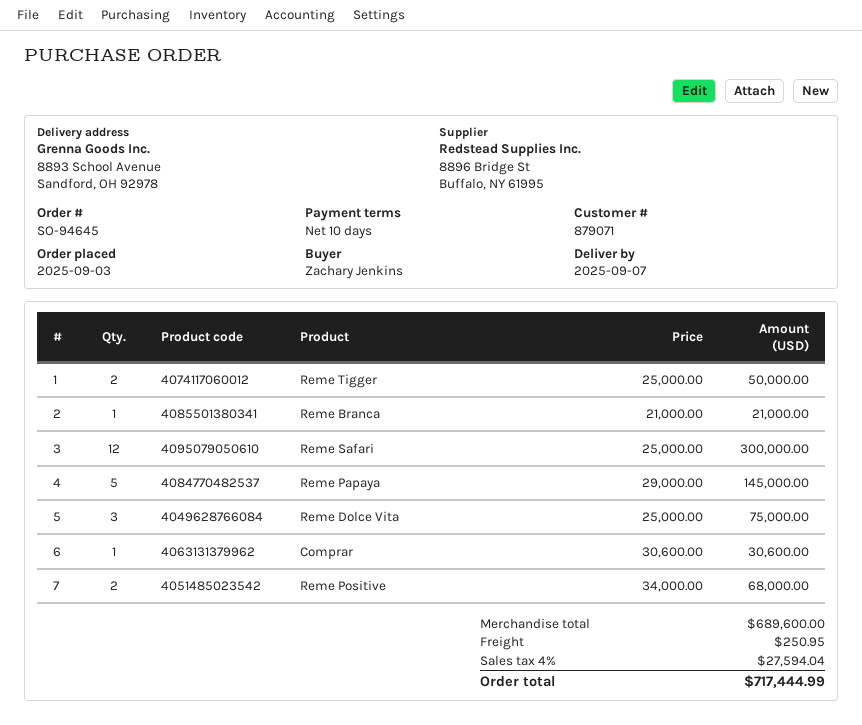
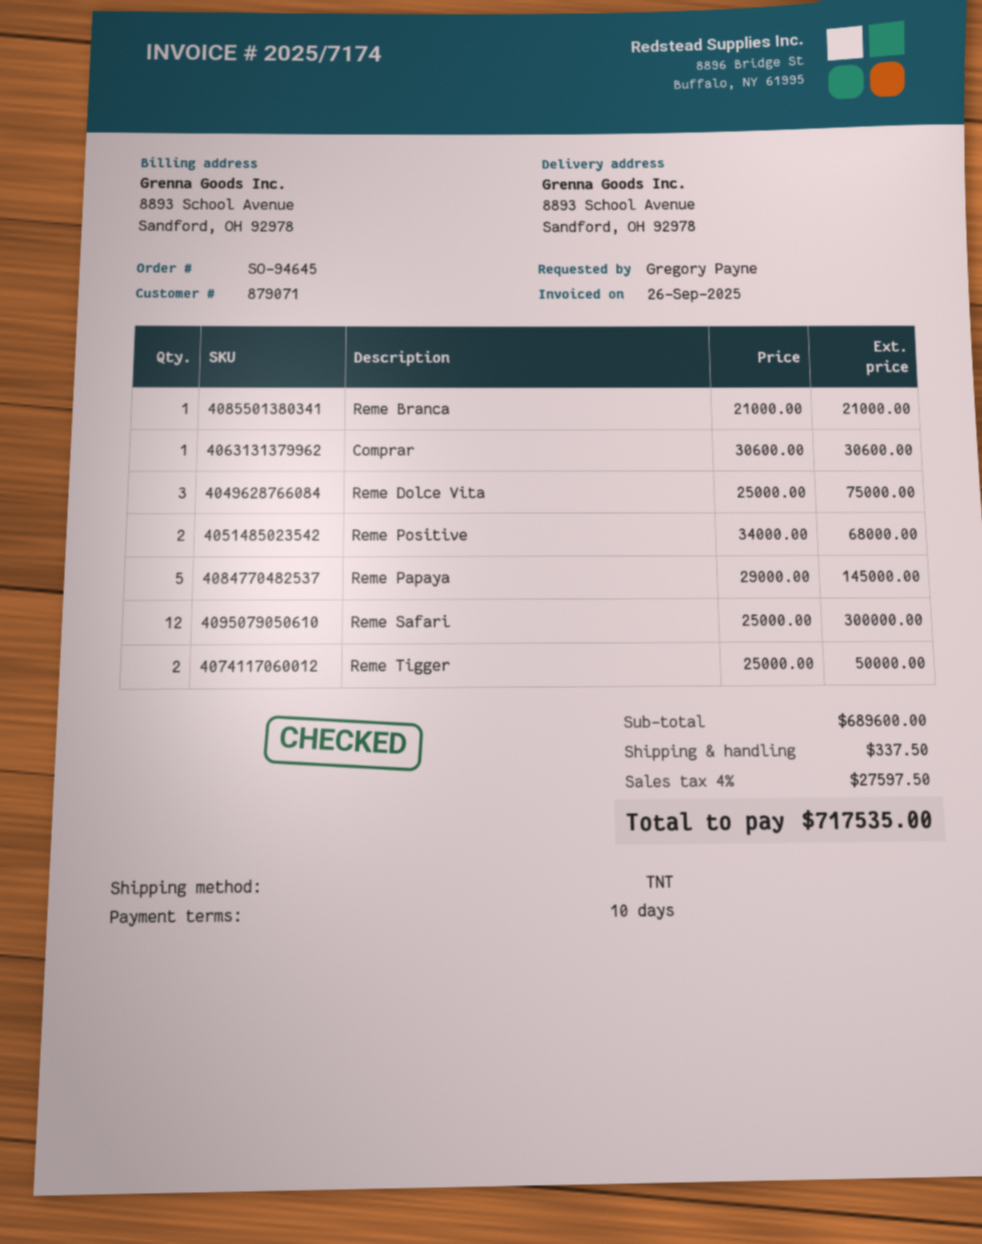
ordered by: Zachary Jenkins -> Gregory Payne
shipping: 250.95 -> 337.50
tax: 4% = 27594.04 -> 4% = 27597.50
total: 717444.99 -> 717535.00

